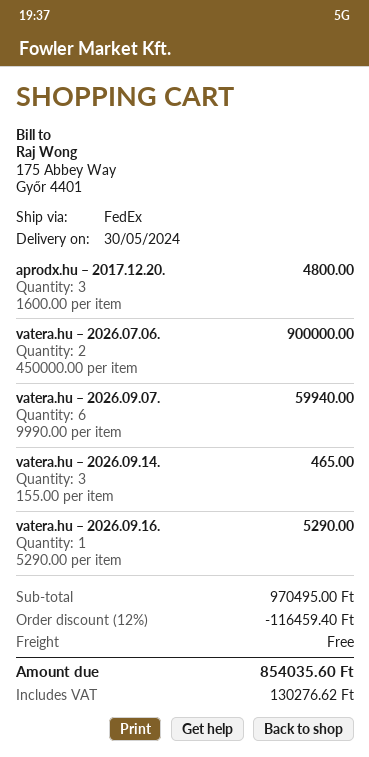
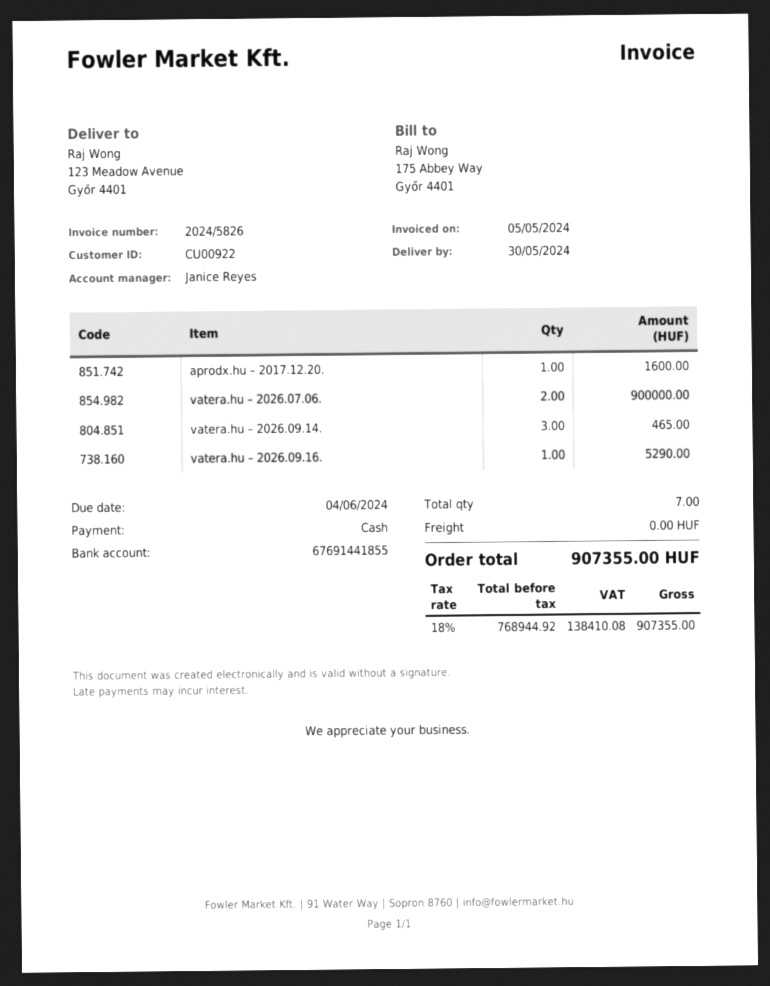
aprodx.hu – 2017.12.20.: 3 for 4800.00 -> 1 for 1600.00
vatera.hu – 2026.09.07.: 6 for 59940.00 -> none
discount: 12% = 116459.40 -> none
tax: 130276.62 -> 138410.08
total: 854035.60 -> 907355.00

